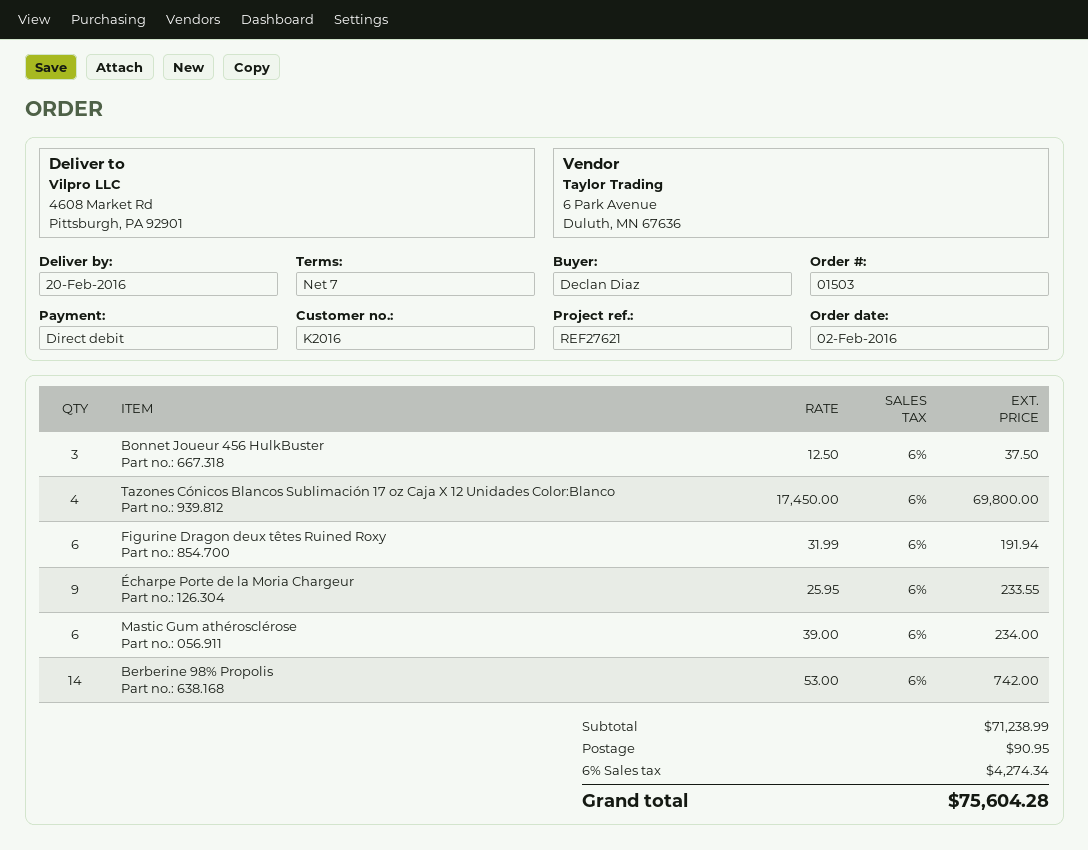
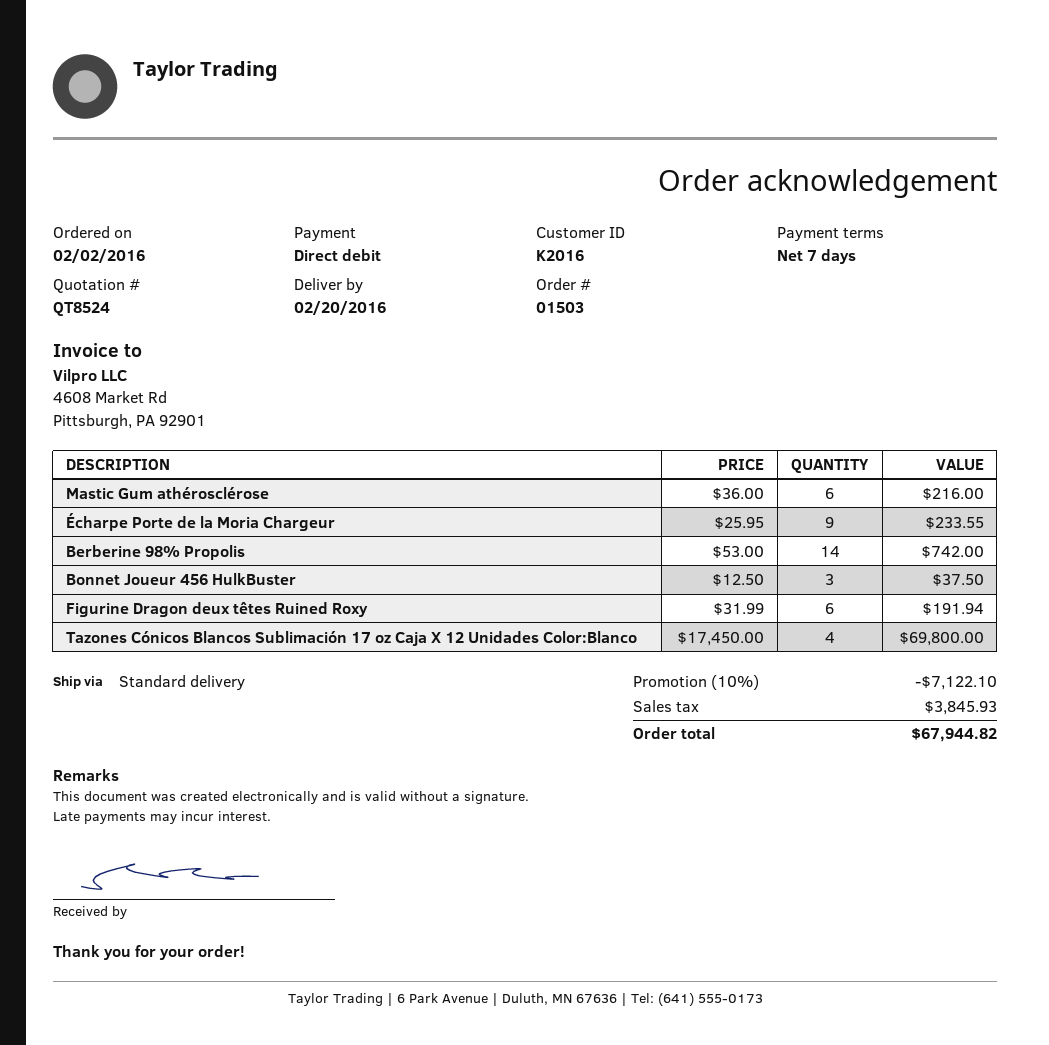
Mastic Gum athérosclérose: 6 x 39.00 = 234.00 -> 6 x 36.00 = 216.00
discount: none -> 10% = 7122.10
shipping: 90.95 -> none
tax: 4274.34 -> 3845.93
total: 75604.28 -> 67944.82

